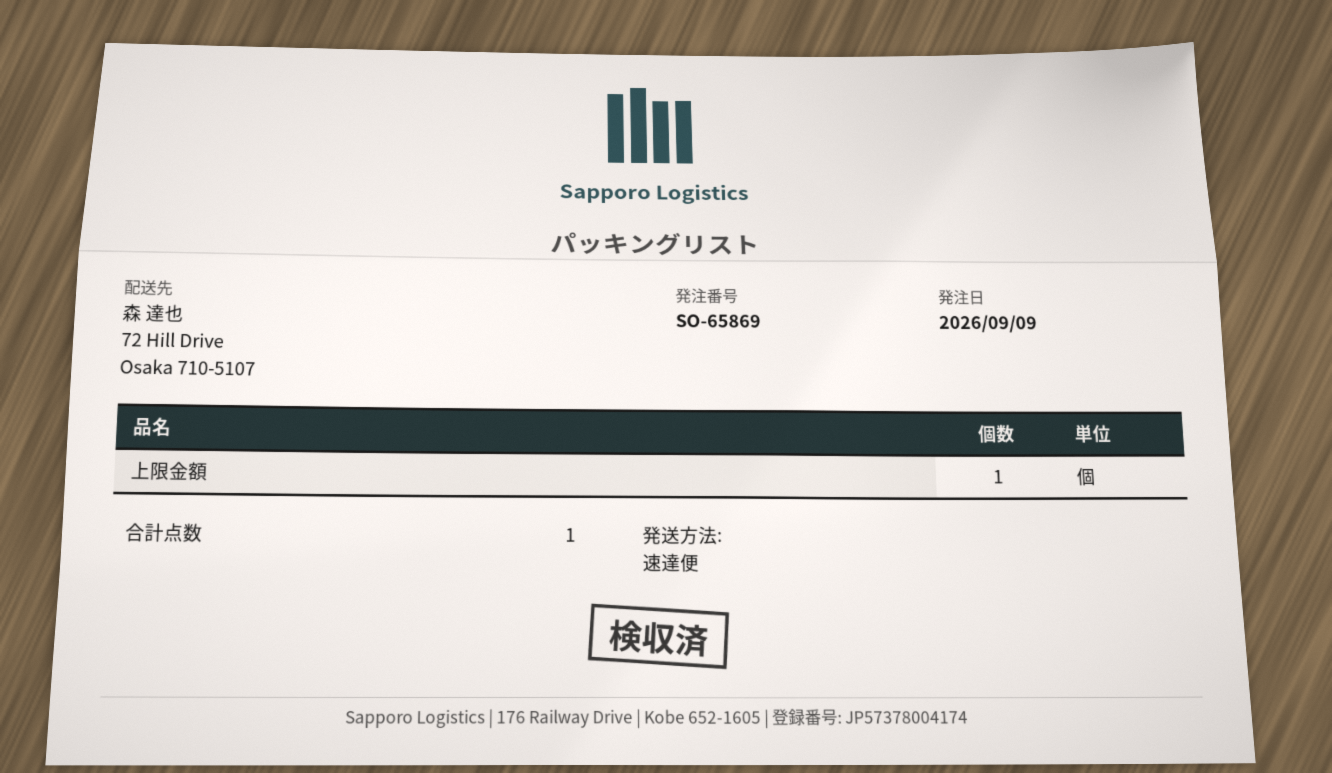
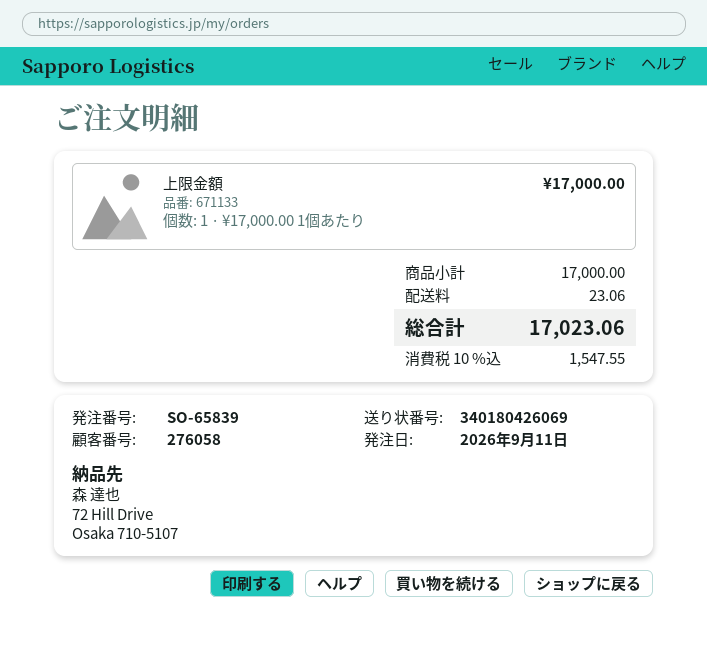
order number: SO-65869 -> SO-65839
order date: 2026-09-09 -> 2026-09-11

